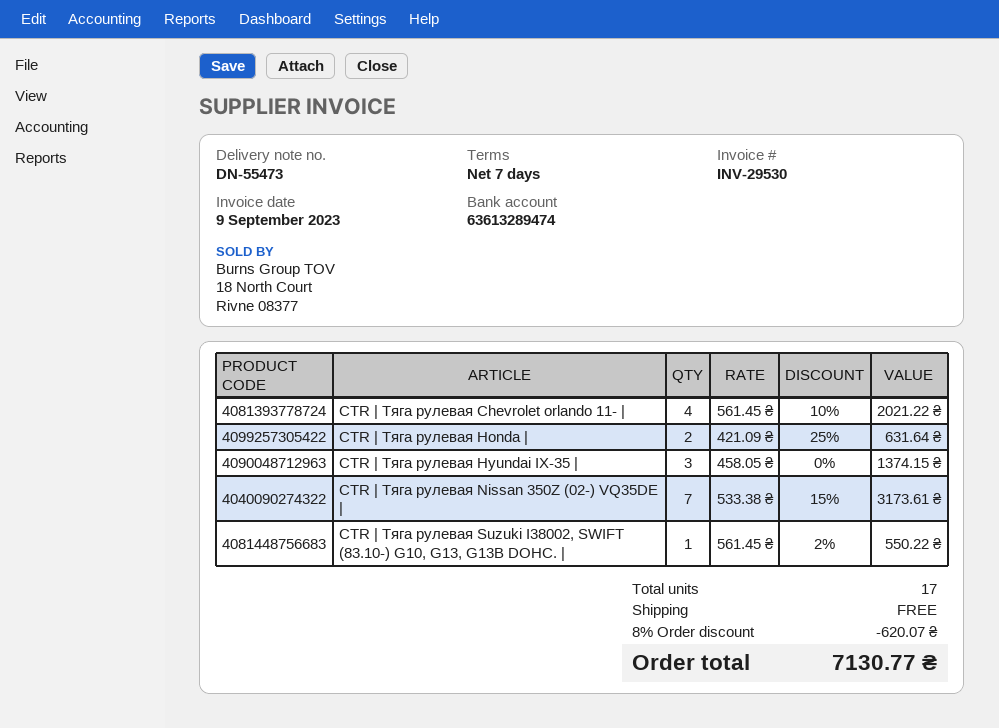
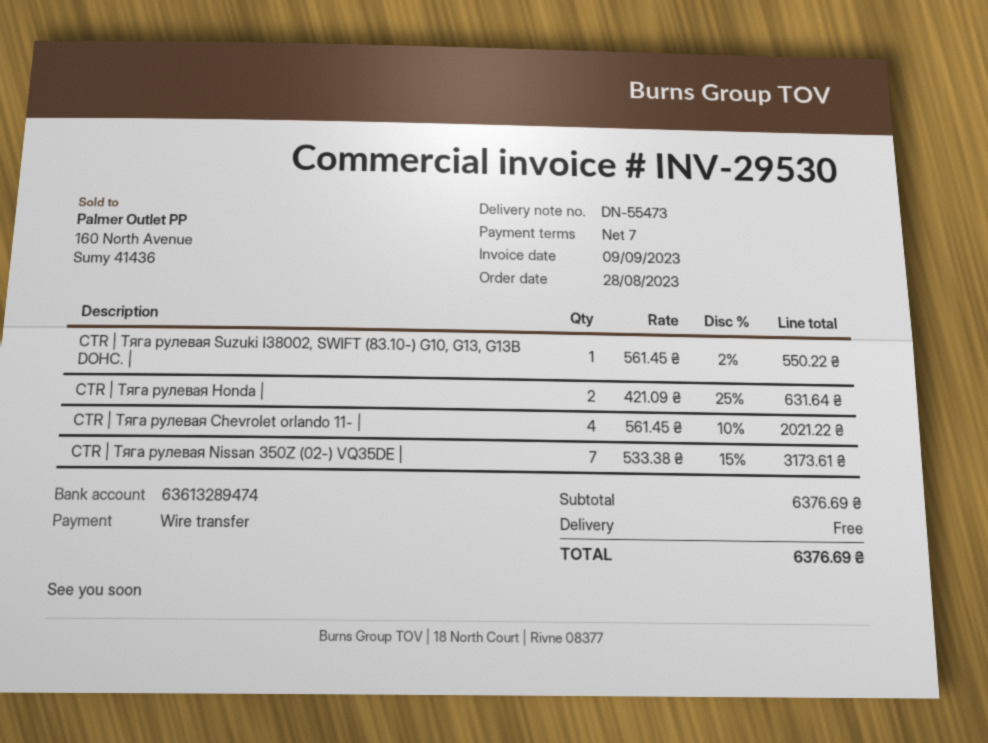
CTR | Тяга рулевая Hyundai IX-35 |: 3 x 458.05 = 1374.15 -> none
discount: 8% = 620.07 -> none
total: 7130.77 -> 6376.69

